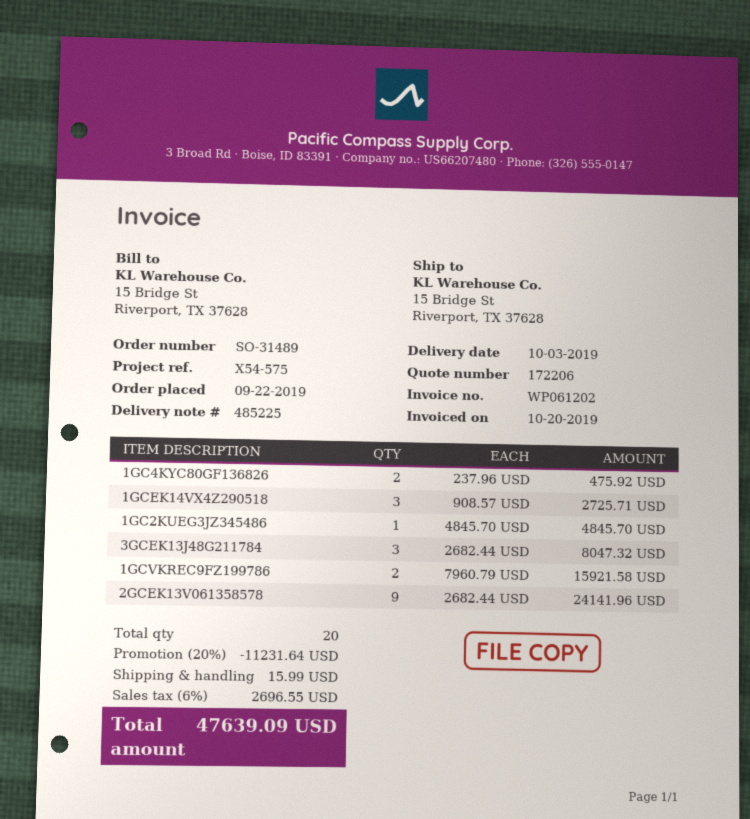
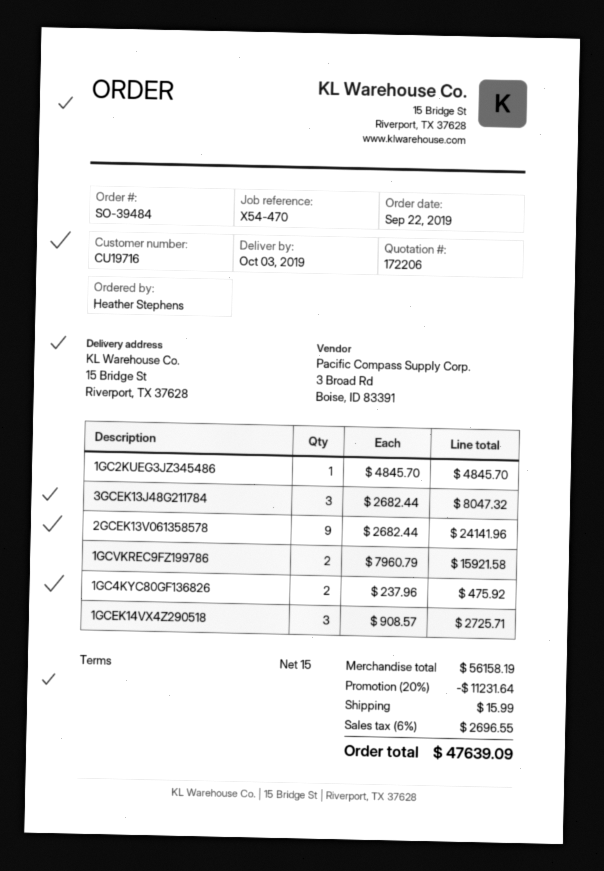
order number: SO-31489 -> SO-39484
reference: X54-575 -> X54-470

